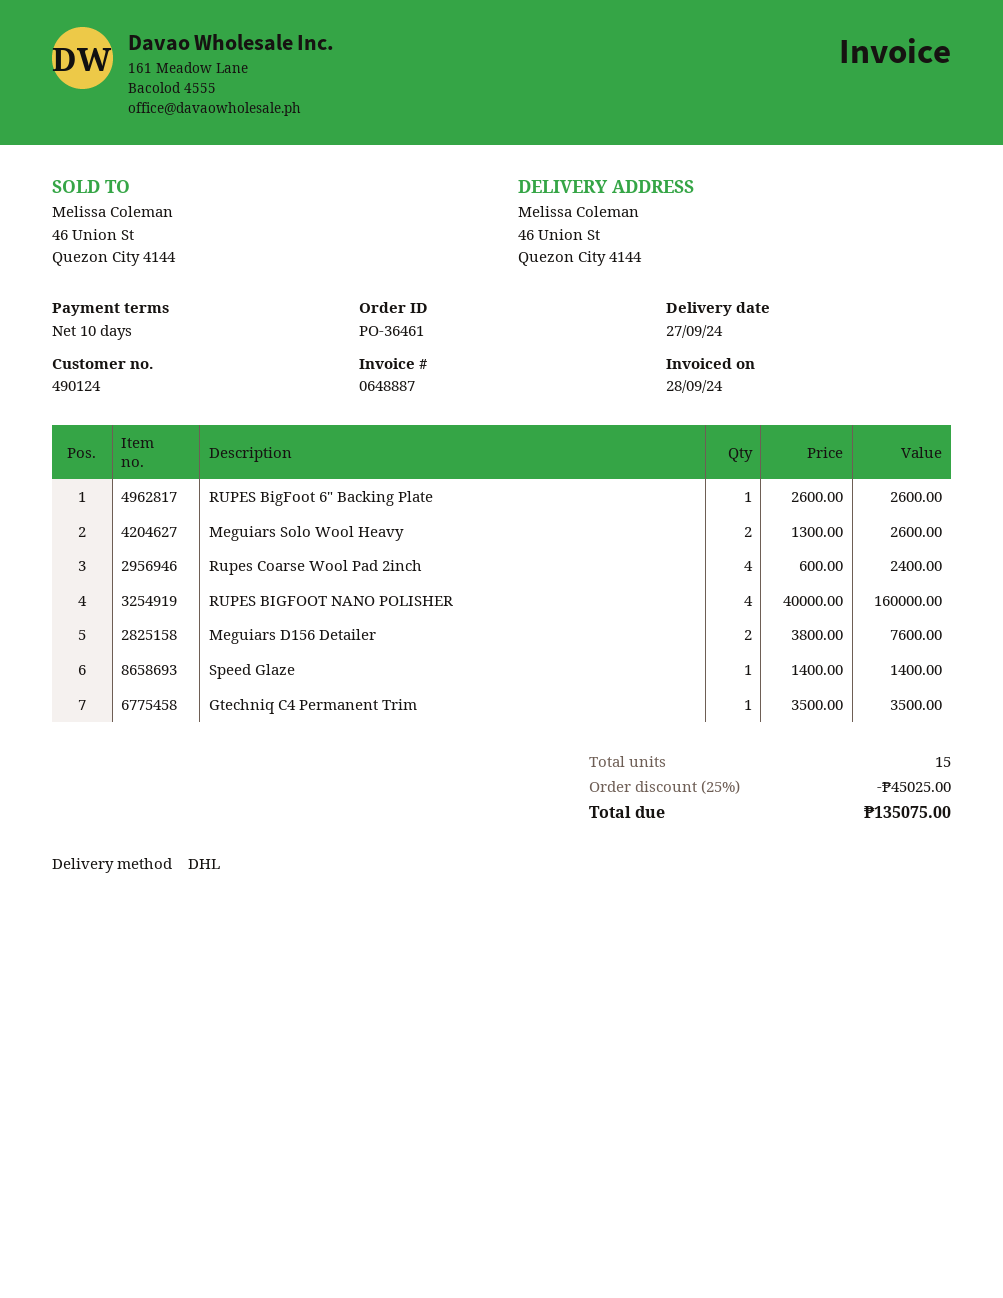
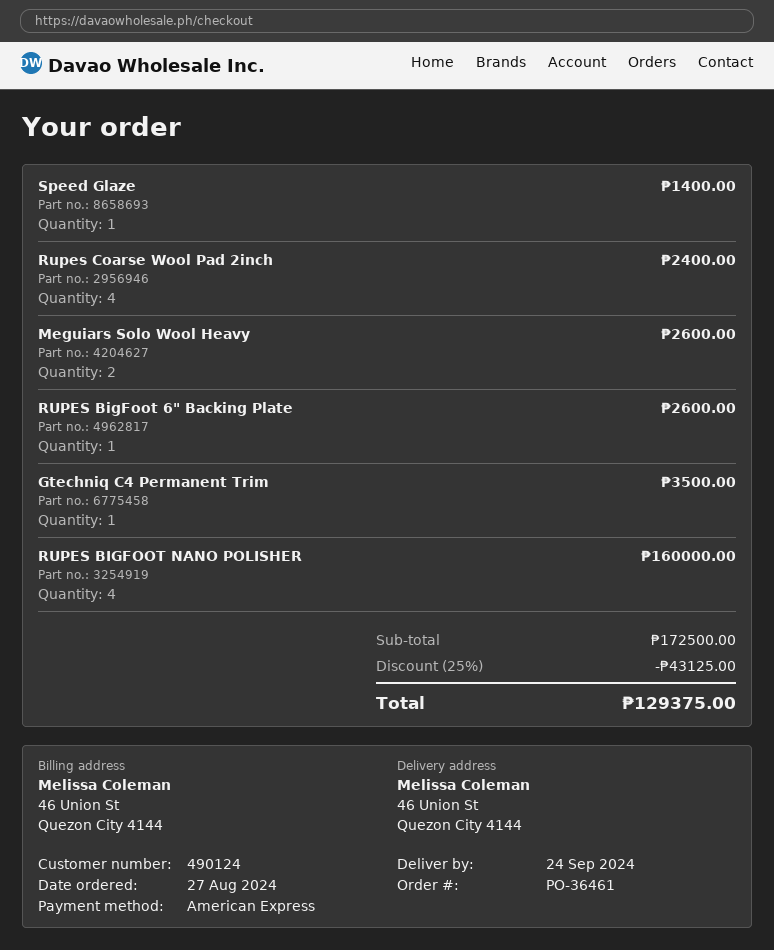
delivery date: 2024-09-27 -> 2024-09-24
Meguiars D156 Detailer: 2 for 7600.00 -> none
discount: 25% = 45025.00 -> 25% = 43125.00
total: 135075.00 -> 129375.00

